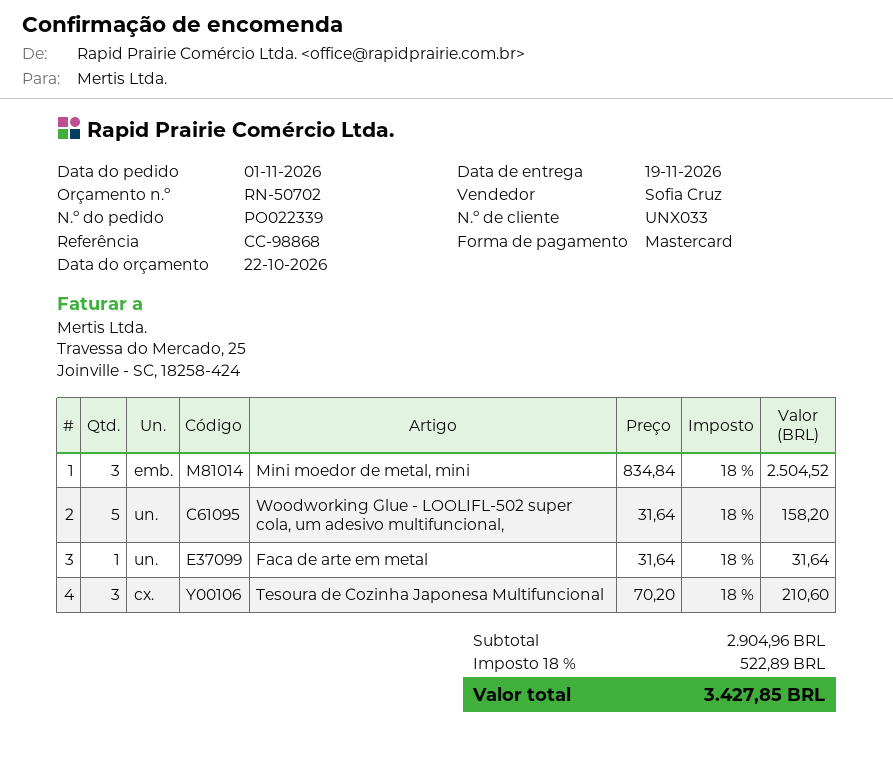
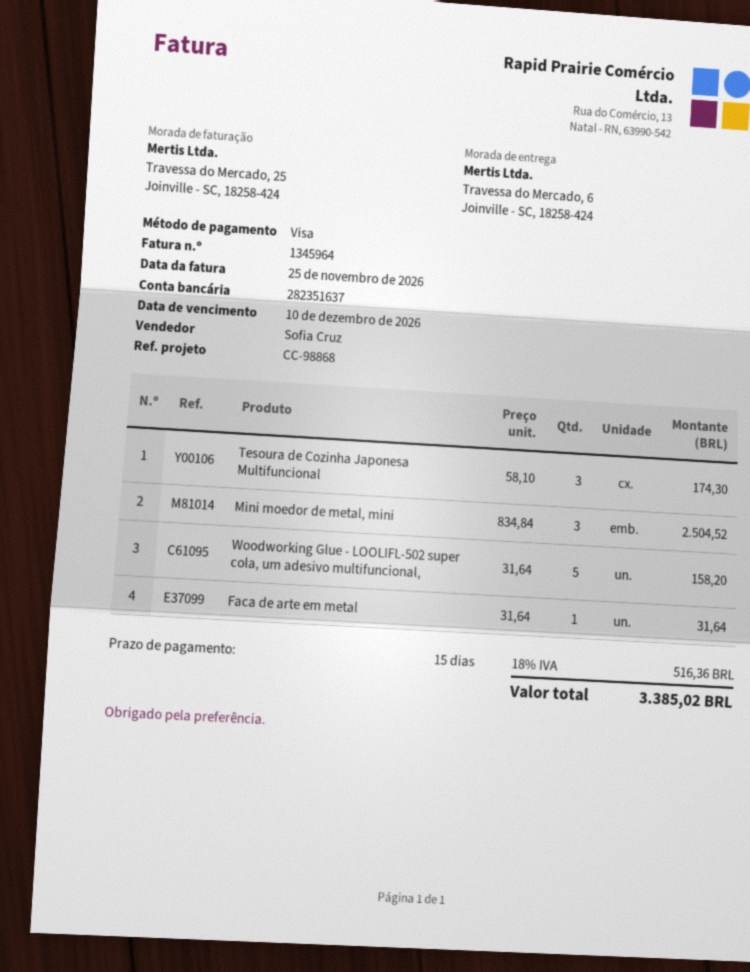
payment method: Mastercard -> Visa
Tesoura de Cozinha Japonesa Multifuncional: 3 x 70.20 = 210.60 -> 3 x 58.10 = 174.30
tax: 18% = 522.89 -> 18% = 516.36
total: 3427.85 -> 3385.02

